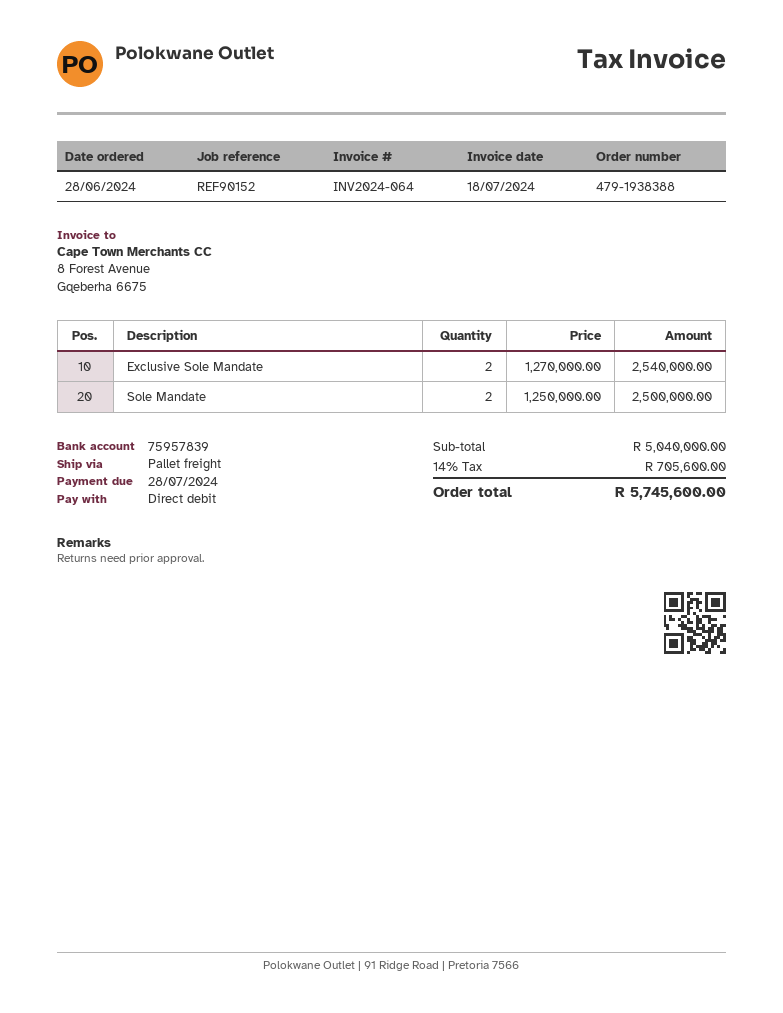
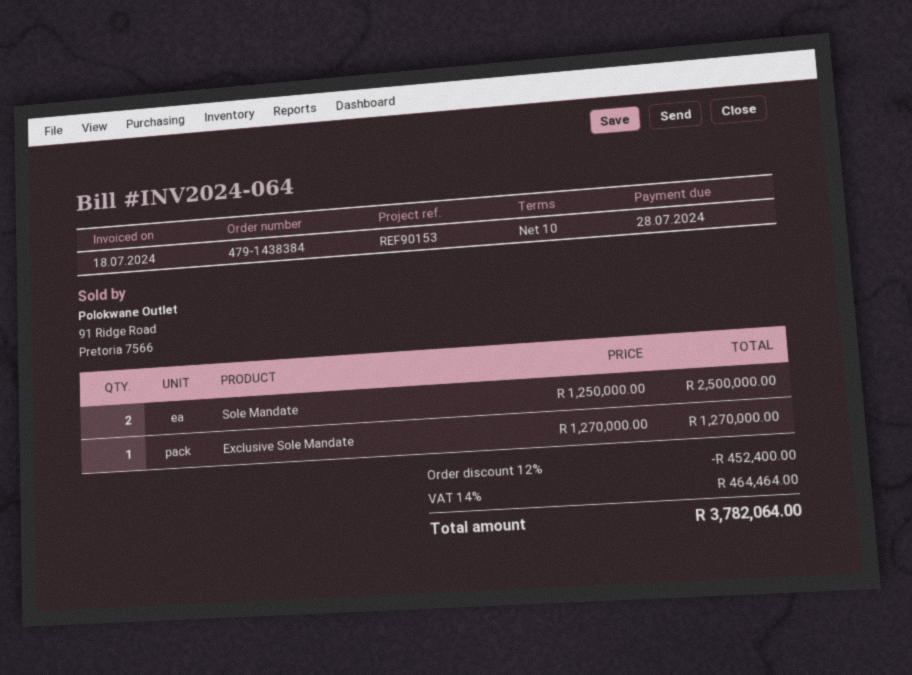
order number: 479-1938388 -> 479-1438384
reference: REF90152 -> REF90153
Exclusive Sole Mandate: 2 x 1270000.00 = 2540000.00 -> 1 x 1270000.00 = 1270000.00
discount: none -> 12% = 452400.00
tax: 14% = 705600.00 -> 14% = 464464.00
total: 5745600.00 -> 3782064.00

